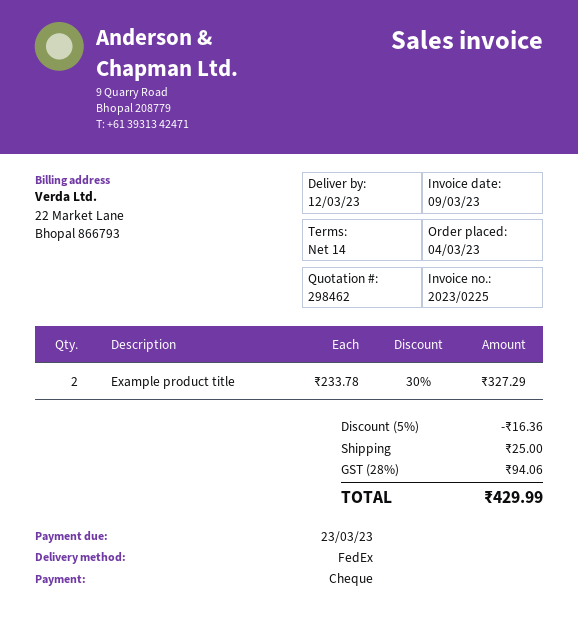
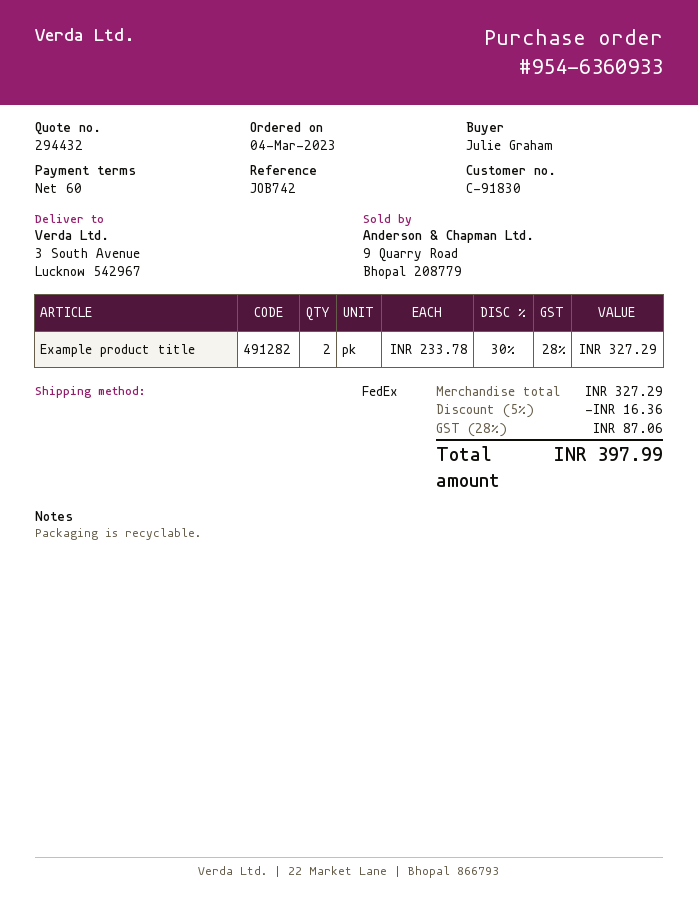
quote number: 298462 -> 294432
payment terms: 14 days -> 60 days
shipping: 25.00 -> none
tax: 28% = 94.06 -> 28% = 87.06
total: 429.99 -> 397.99

